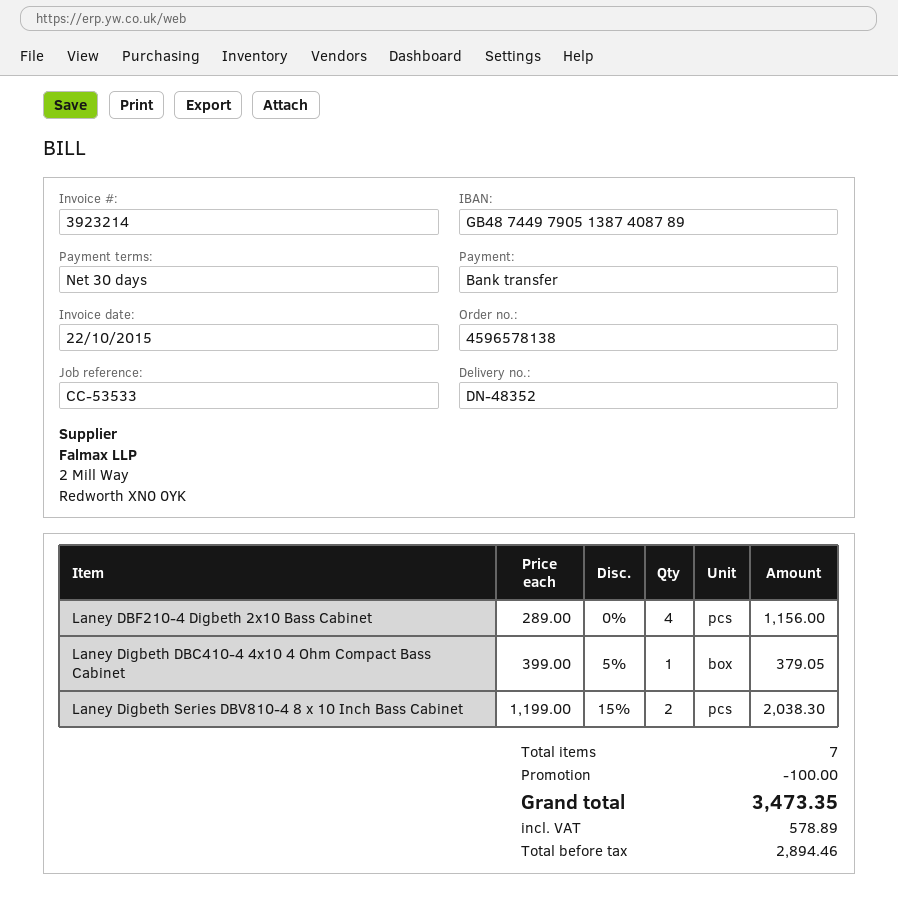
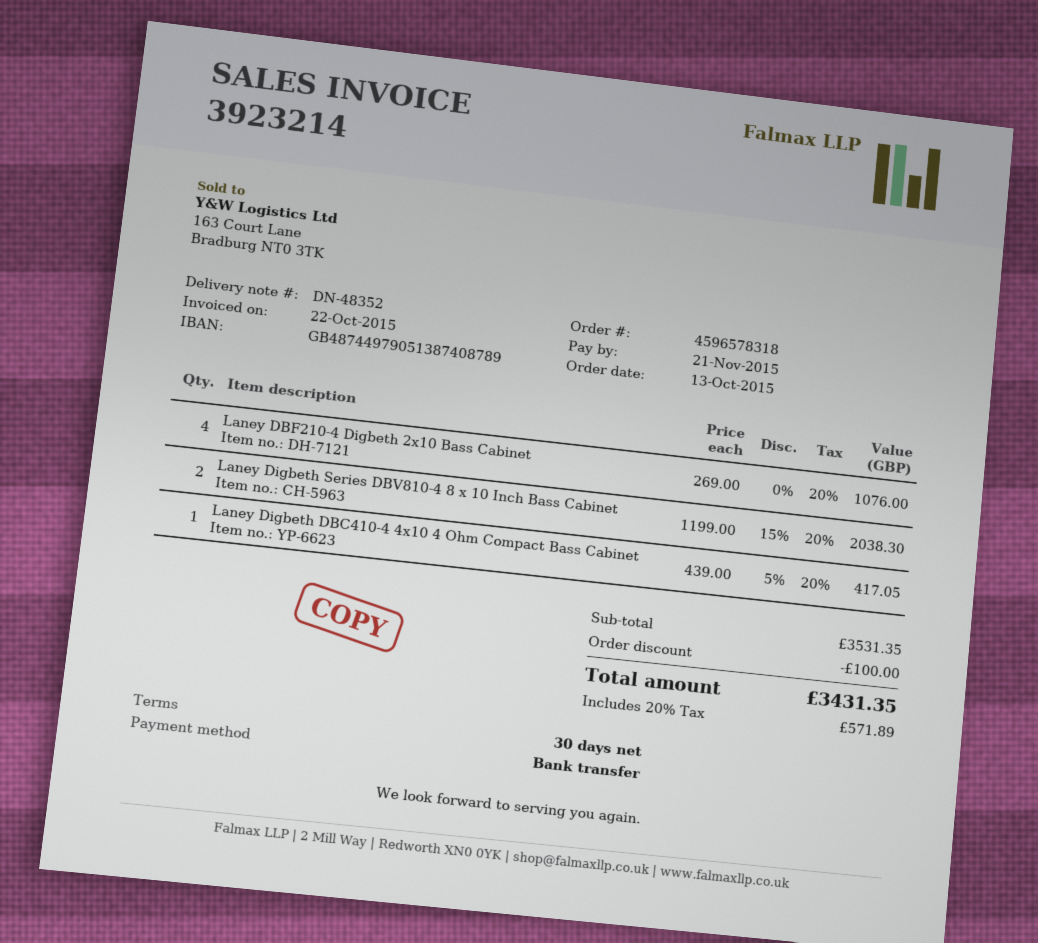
order number: 4596578138 -> 4596578318
Laney DBF210-4 Digbeth 2x10 Bass Cabinet: 4 x 289.00 = 1156.00 -> 4 x 269.00 = 1076.00
Laney Digbeth DBC410-4 4x10 4 Ohm Compact Bass Cabinet: 1 x 399.00 - 5% = 379.05 -> 1 x 439.00 - 5% = 417.05
tax: 578.89 -> 571.89
total: 3473.35 -> 3431.35

